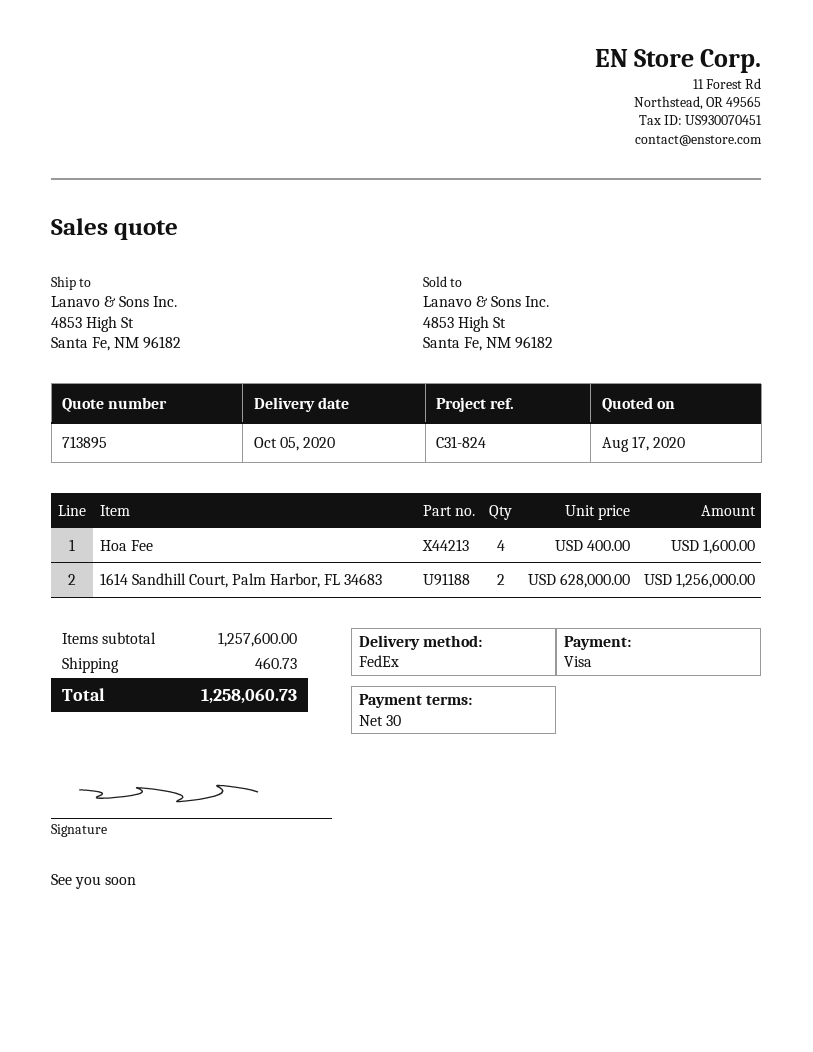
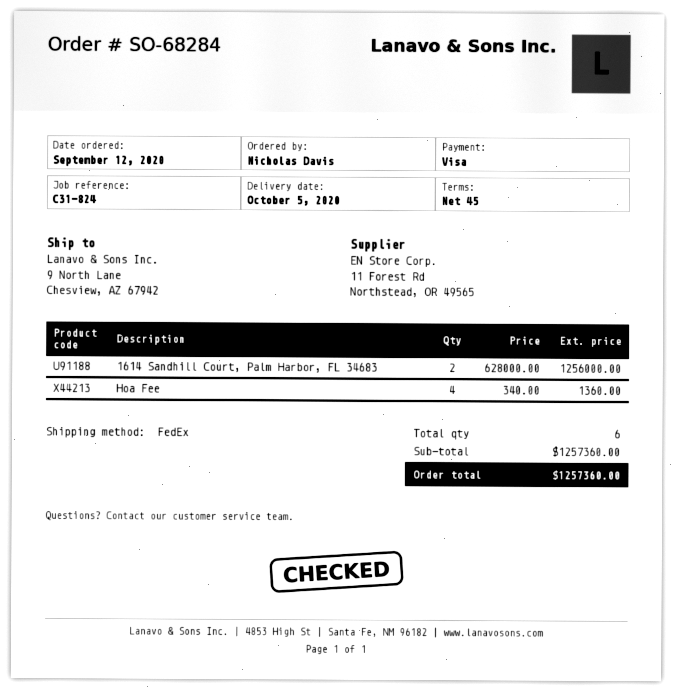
payment terms: 30 days -> 45 days
ship to: 4853 High St, Santa Fe, NM 96182 -> 9 North Lane, Chesview, AZ 67942
Hoa Fee: 4 x 400.00 = 1600.00 -> 4 x 340.00 = 1360.00
subtotal: 1257600.00 -> 1257360.00
shipping: 460.73 -> none
total: 1258060.73 -> 1257360.00

